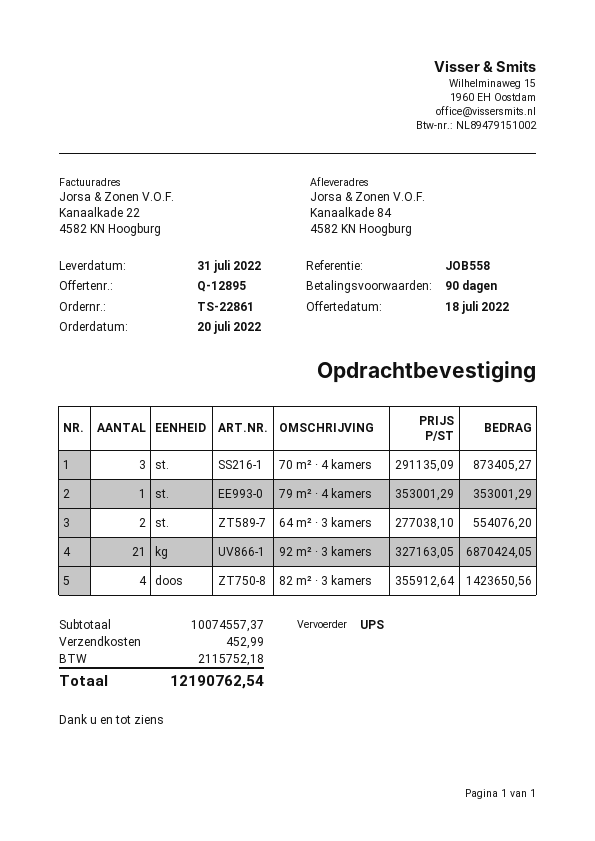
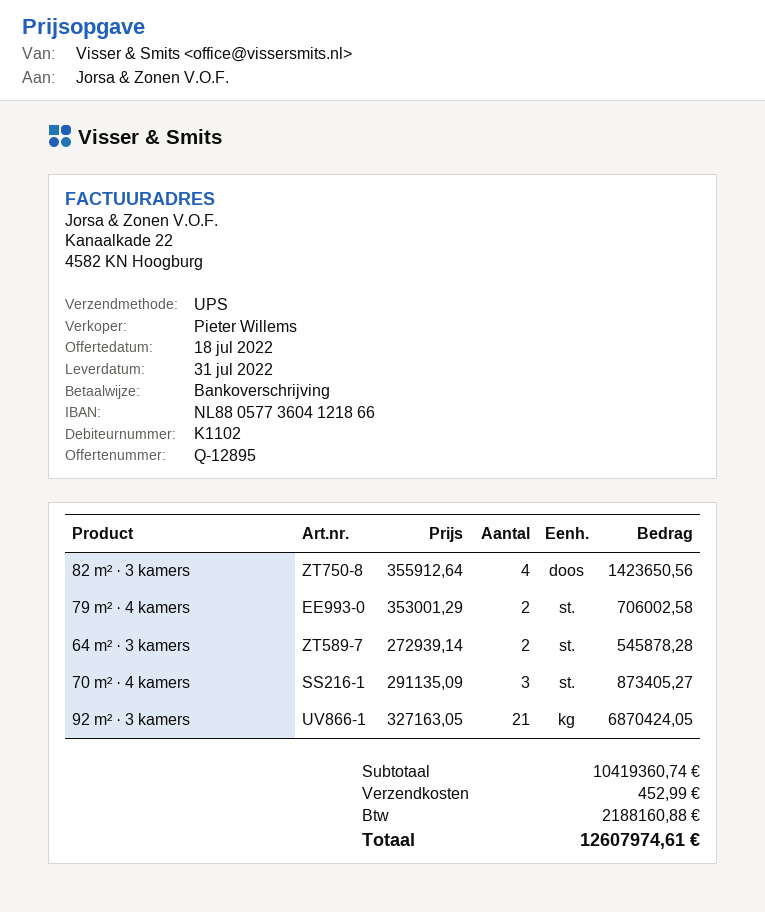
79 m² · 4 kamers: 1 x 353001.29 = 353001.29 -> 2 x 353001.29 = 706002.58
64 m² · 3 kamers: 2 x 277038.10 = 554076.20 -> 2 x 272939.14 = 545878.28
subtotal: 10074557.37 -> 10419360.74
tax: 2115752.18 -> 2188160.88
total: 12190762.54 -> 12607974.61

